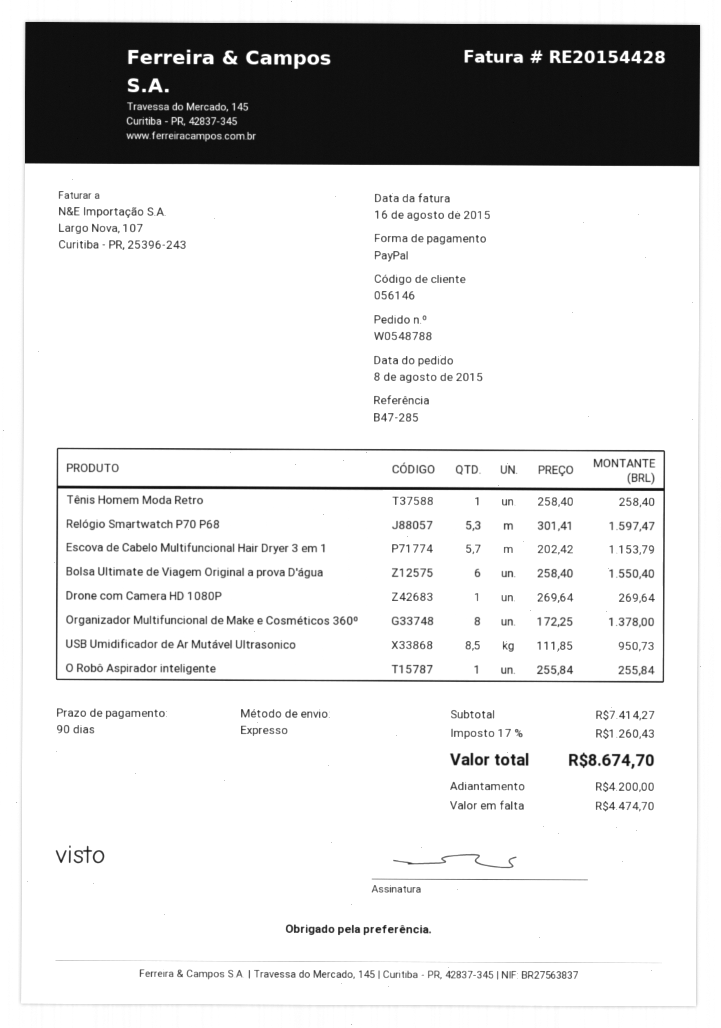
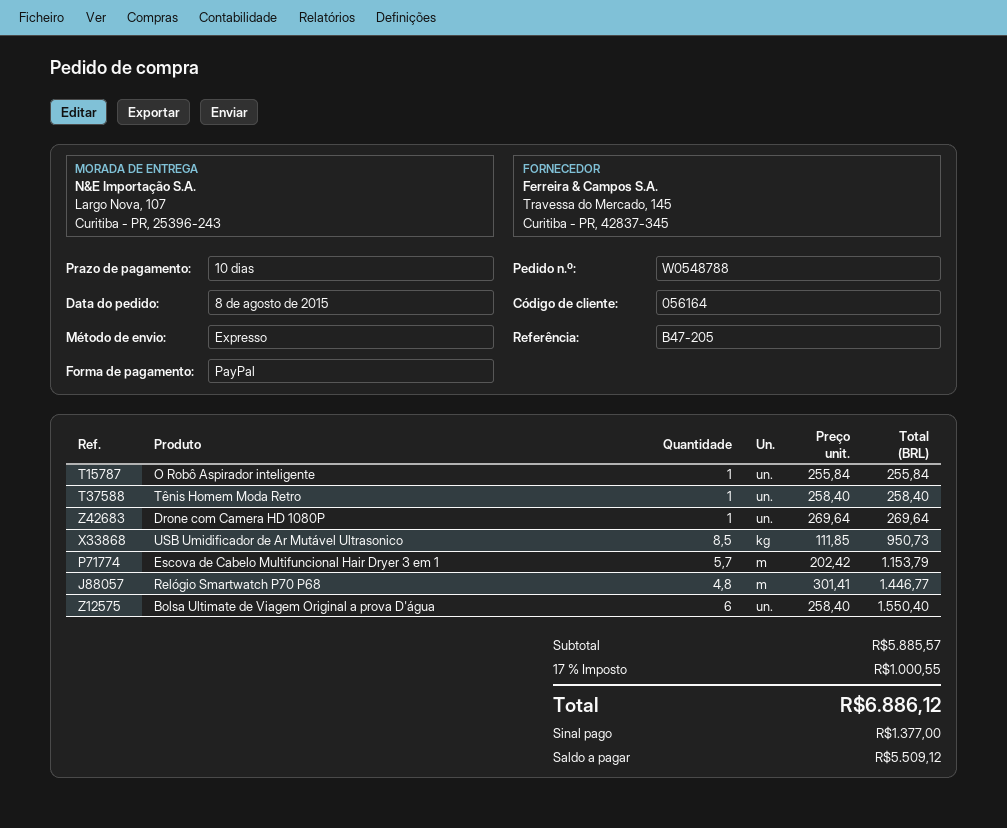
payment terms: 90 days -> 10 days
customer number: 056146 -> 056164
reference: B47-285 -> B47-205
Relógio Smartwatch P70 P68: 5.3 x 301.41 = 1597.47 -> 4.8 x 301.41 = 1446.77
Organizador Multifuncional de Make e Cosméticos 360º: 8 x 172.25 = 1378.00 -> none
subtotal: 7414.27 -> 5885.57
tax: 17% = 1260.43 -> 17% = 1000.55
total: 8674.70 -> 6886.12
deposit: 4200.00 -> 1377.00
balance: 4474.70 -> 5509.12

